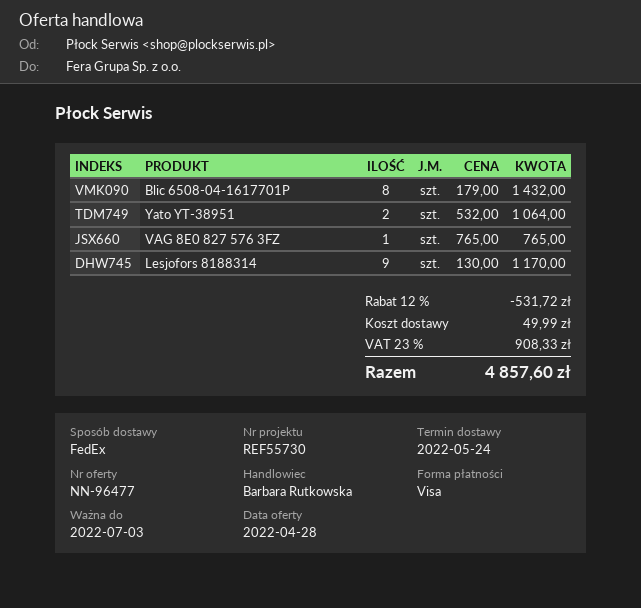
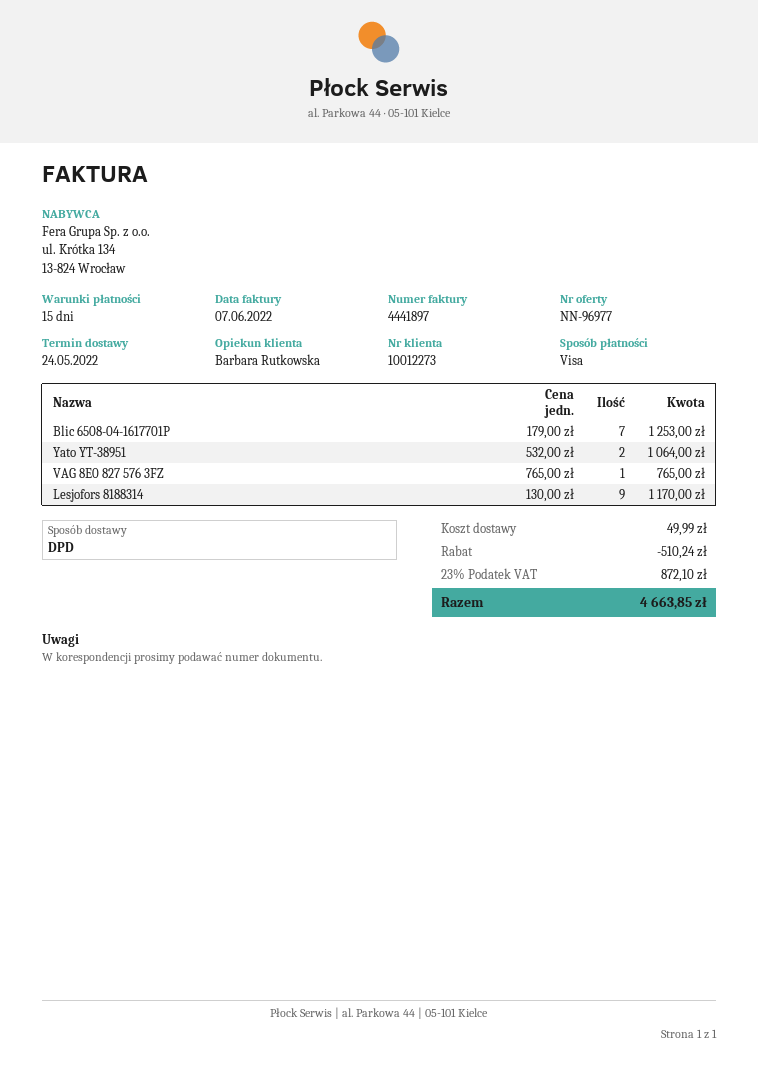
quote number: NN-96477 -> NN-96977
shipping method: FedEx -> DPD
Blic 6508-04-1617701P: 8 x 179.00 = 1432.00 -> 7 x 179.00 = 1253.00
discount: 531.72 -> 510.24
tax: 23% = 908.33 -> 23% = 872.10
total: 4857.60 -> 4663.85

